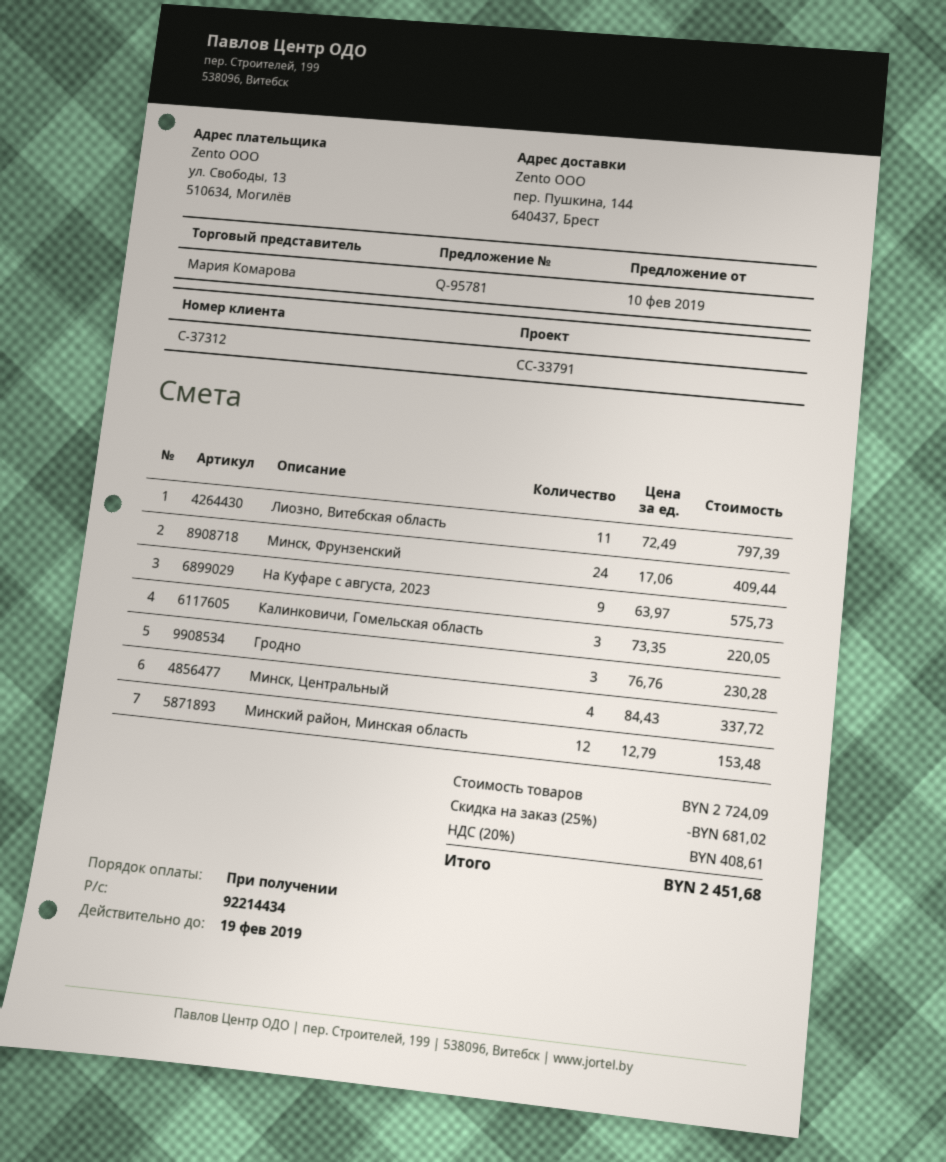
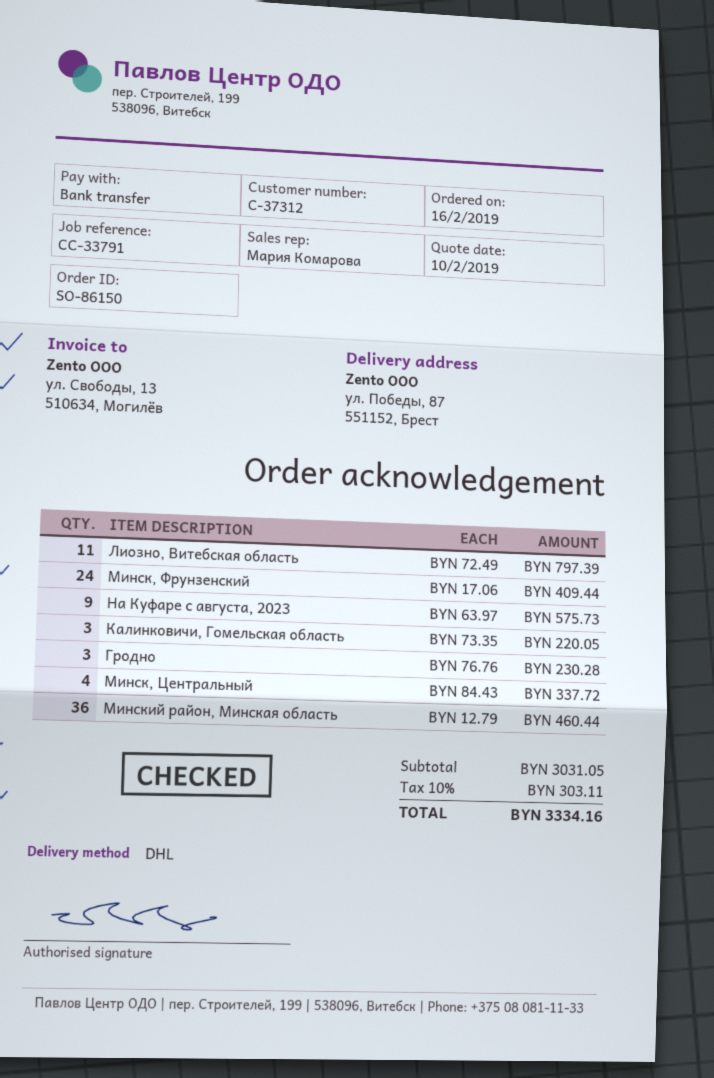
ship to: пер. Пушкина, 144, 640437, Брест -> ул. Победы, 87, 551152, Брест
Минский район, Минская область: 12 x 12.79 = 153.48 -> 36 x 12.79 = 460.44
subtotal: 2724.09 -> 3031.05
discount: 25% = 681.02 -> none
tax: 20% = 408.61 -> 10% = 303.11
total: 2451.68 -> 3334.16

